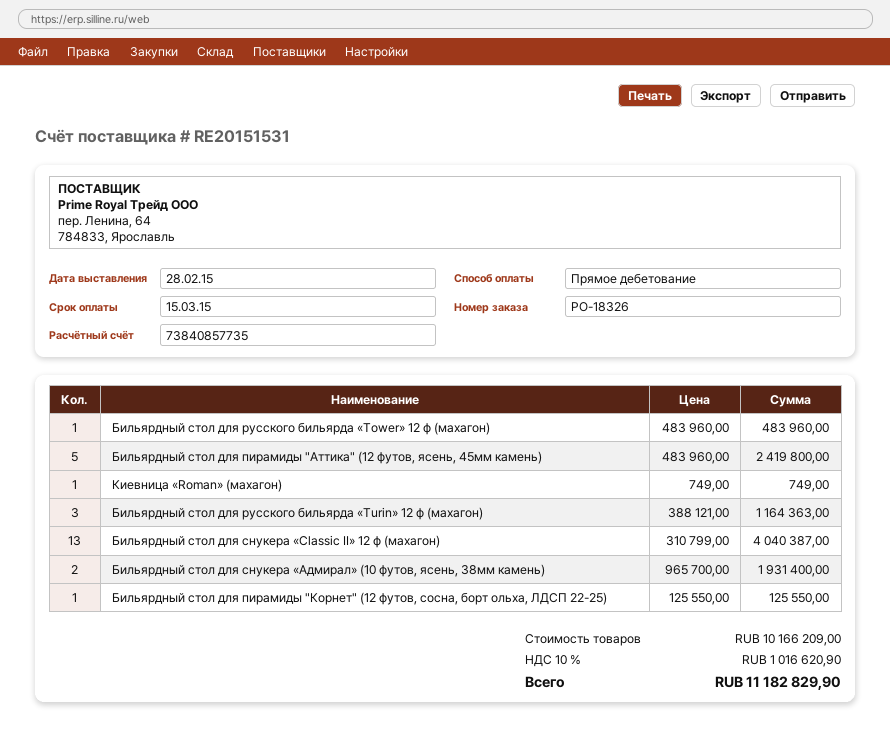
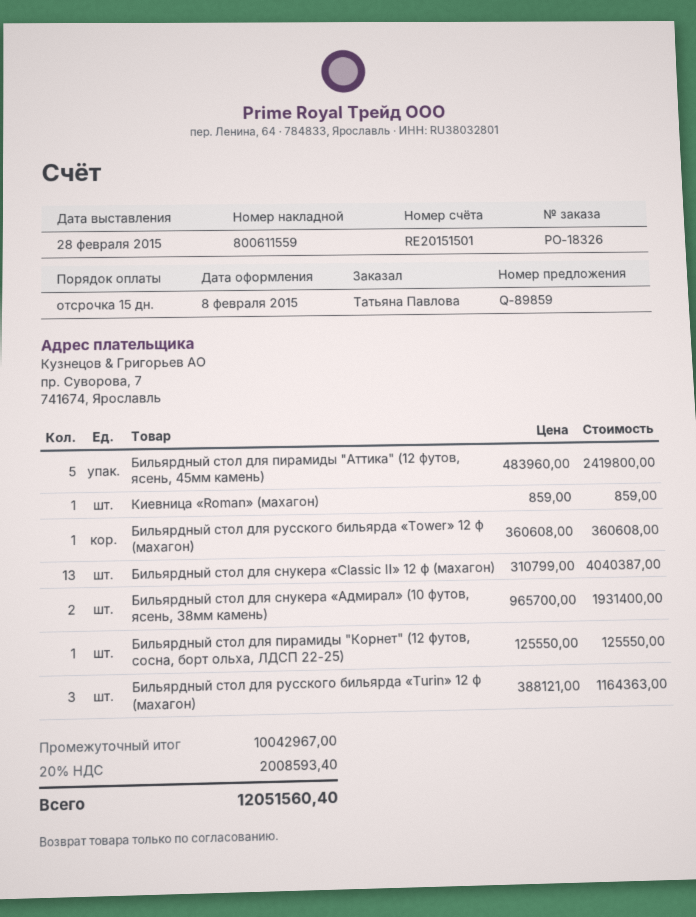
invoice number: RE20151531 -> RE20151501
Бильярдный стол для русского бильярда «Tower» 12 ф (махагон): 1 x 483960.00 = 483960.00 -> 1 x 360608.00 = 360608.00
Киевница «Roman» (махагон): 1 x 749.00 = 749.00 -> 1 x 859.00 = 859.00
subtotal: 10166209.00 -> 10042967.00
tax: 10% = 1016620.90 -> 20% = 2008593.40
total: 11182829.90 -> 12051560.40

